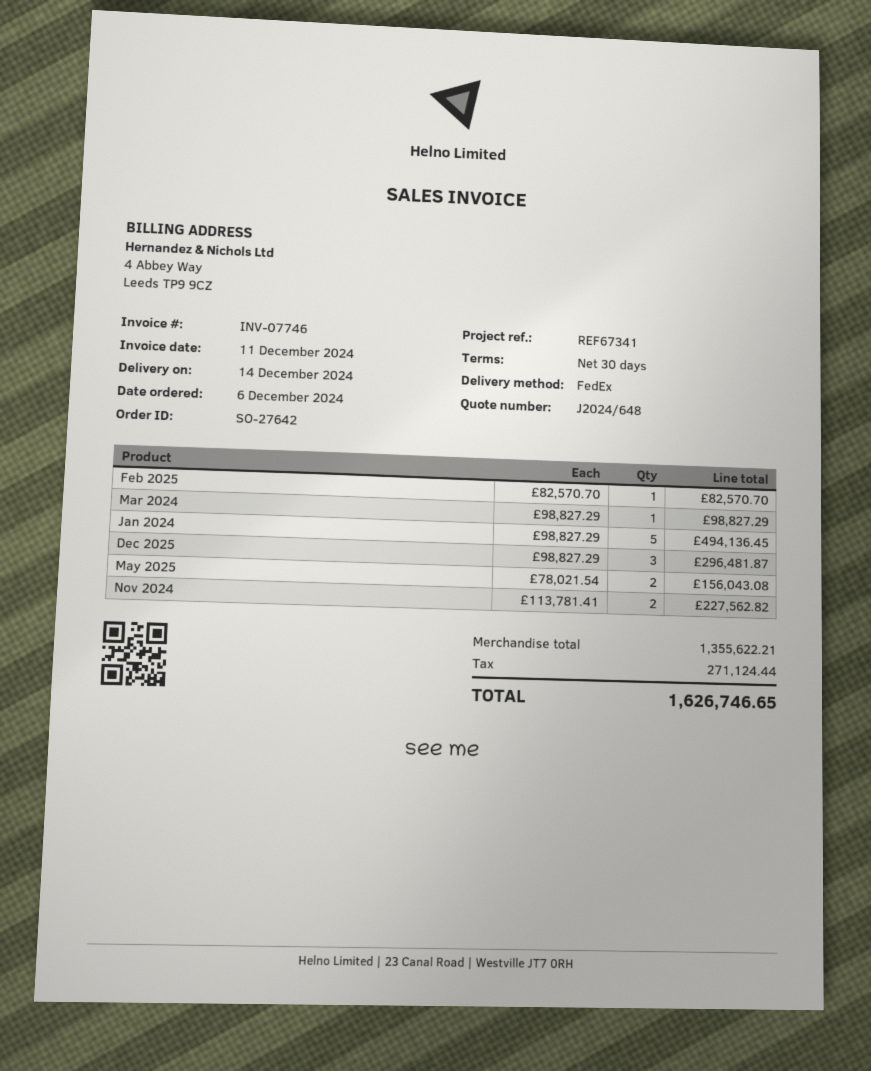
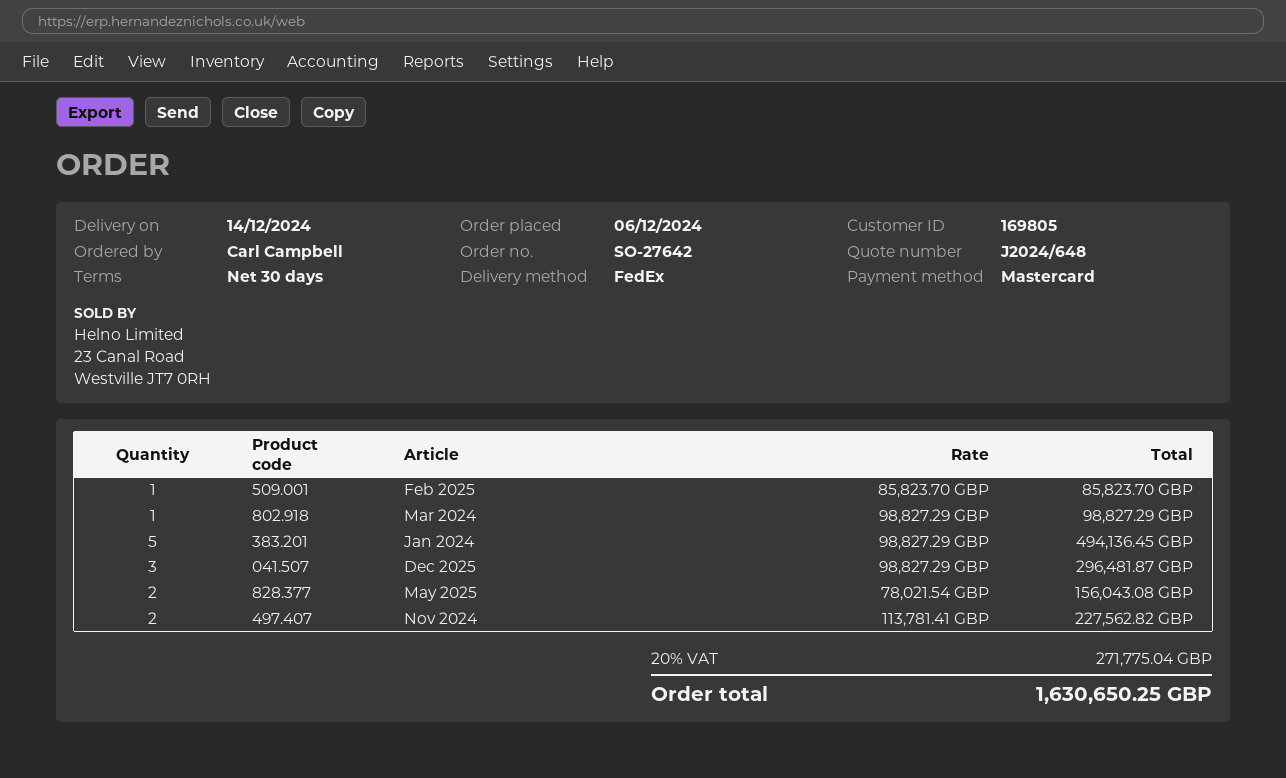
Feb 2025: 1 x 82570.70 = 82570.70 -> 1 x 85823.70 = 85823.70
tax: 271124.44 -> 271775.04
total: 1626746.65 -> 1630650.25

